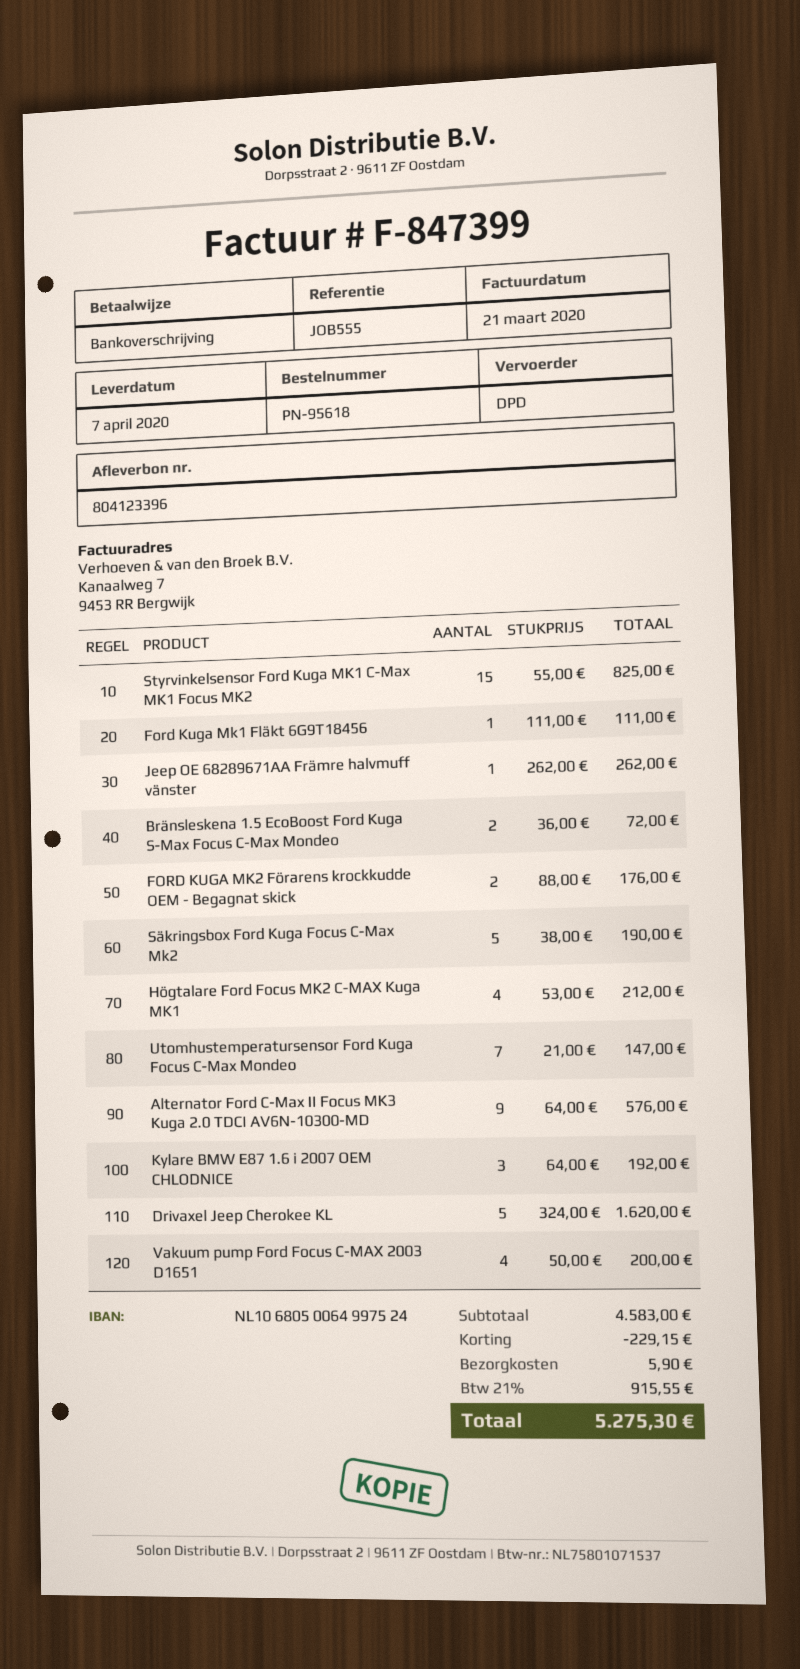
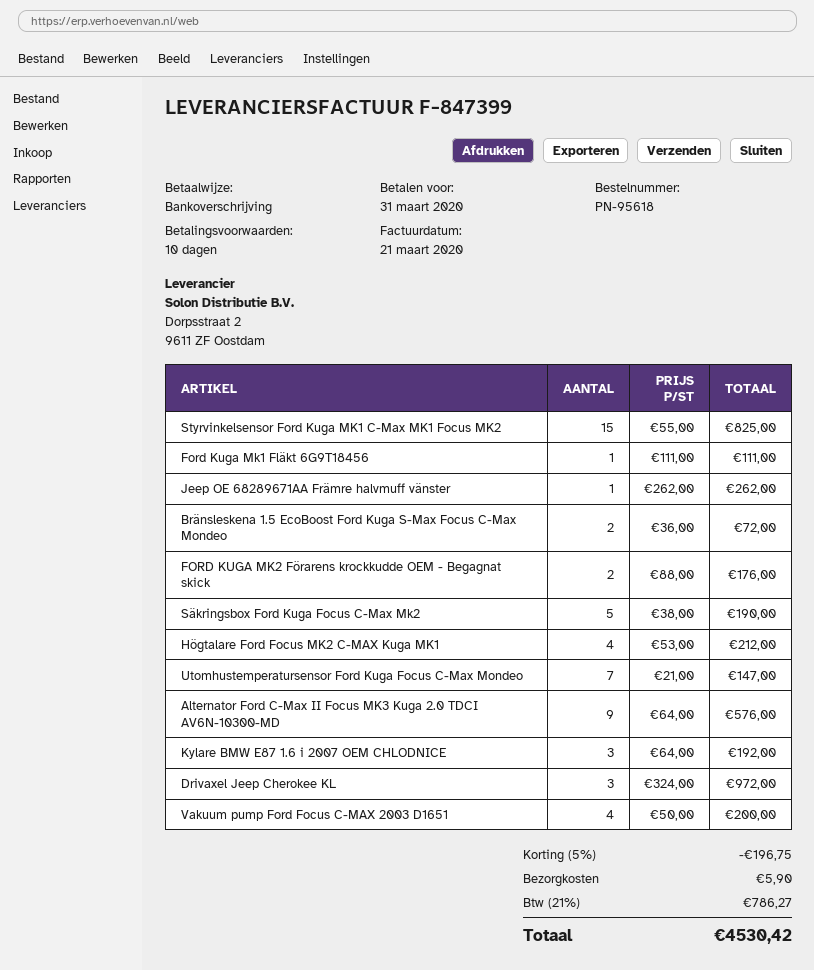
Drivaxel Jeep Cherokee KL: 5 x 324.00 = 1620.00 -> 3 x 324.00 = 972.00
discount: 229.15 -> 196.75
tax: 21% = 915.55 -> 21% = 786.27
total: 5275.30 -> 4530.42

